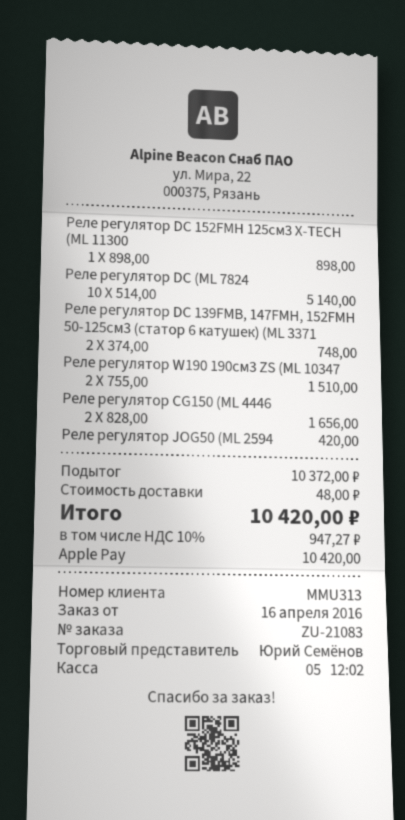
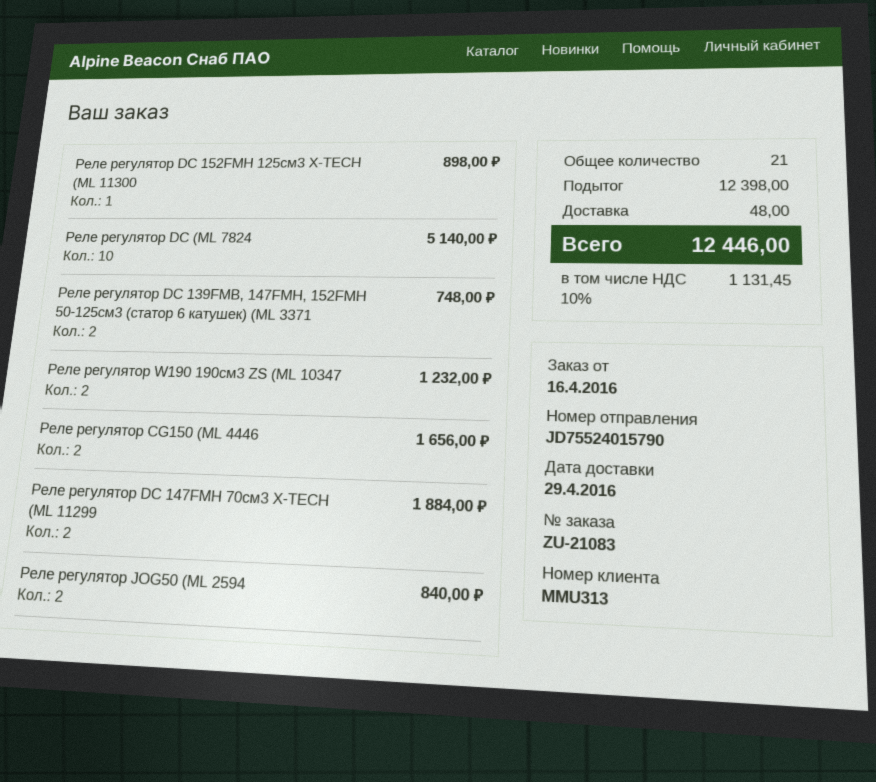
Реле регулятор W190 190см3 ZS (ML 10347: 2 for 1510.00 -> 2 for 1232.00
Реле регулятор JOG50 (ML 2594: 1 for 420.00 -> 2 for 840.00
Реле регулятор DC 147FMH 70см3 X-TECH (ML 11299: none -> 2 for 1884.00
subtotal: 10372.00 -> 12398.00
tax: 10% = 947.27 -> 10% = 1131.45
total: 10420.00 -> 12446.00

